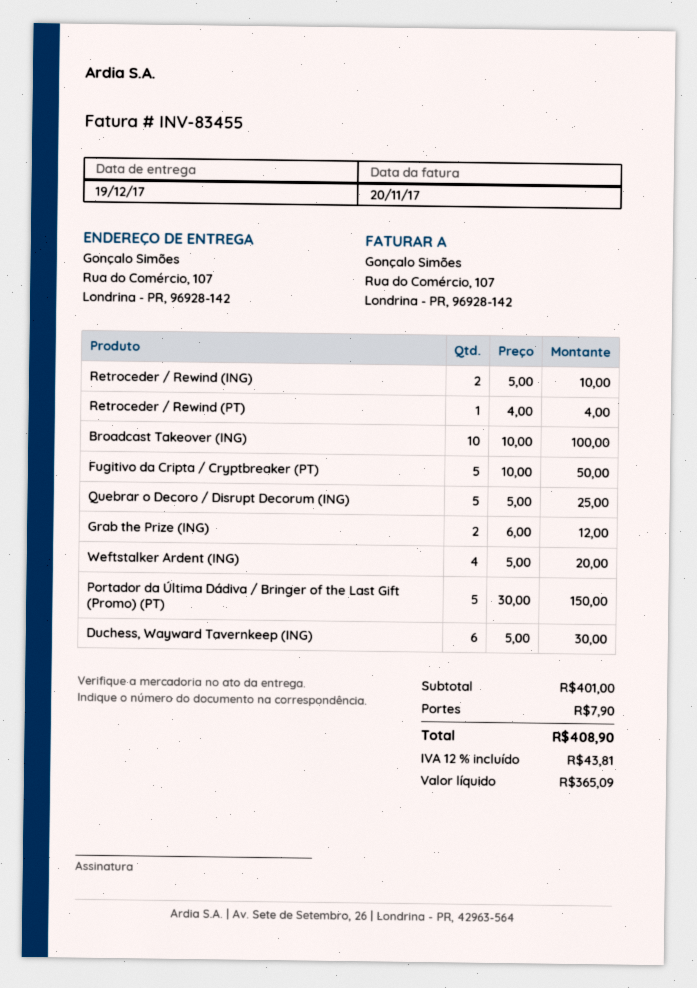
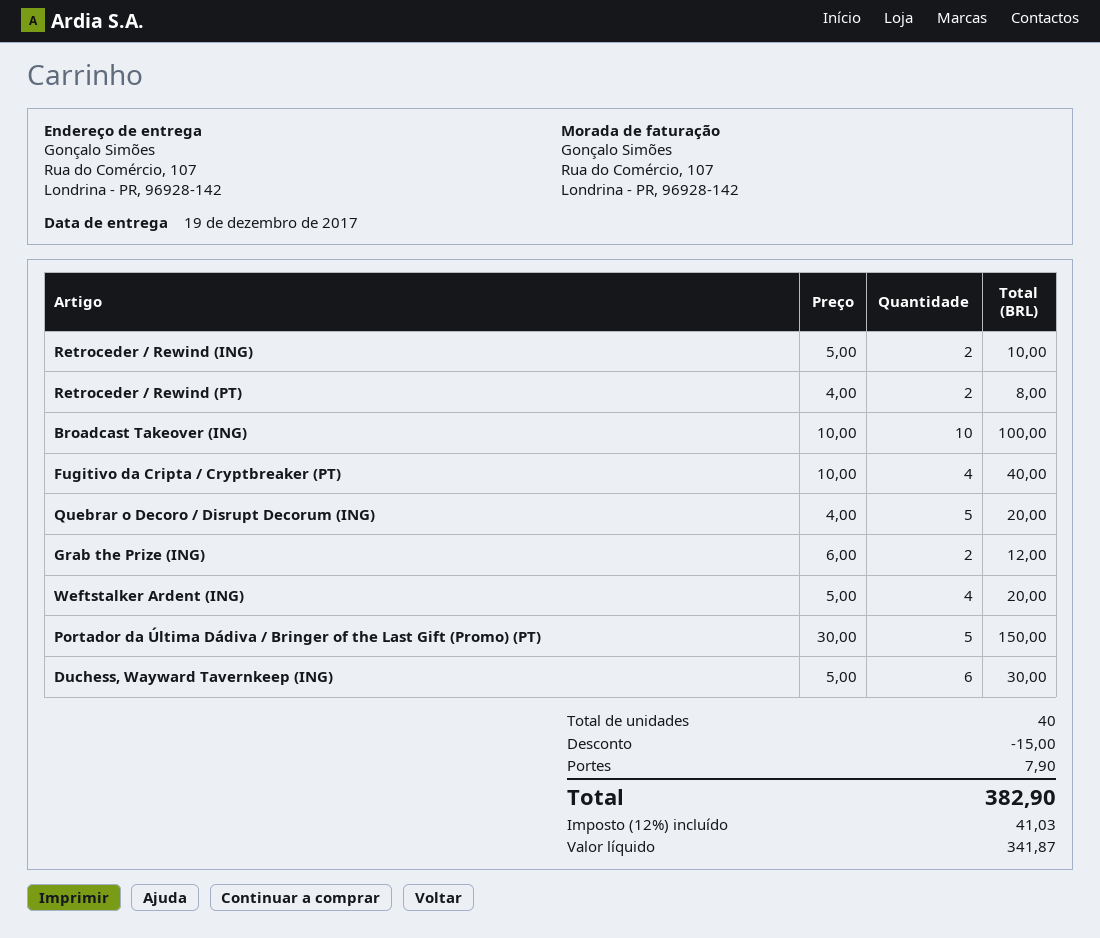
Retroceder / Rewind (PT): 1 x 4.00 = 4.00 -> 2 x 4.00 = 8.00
Fugitivo da Cripta / Cryptbreaker (PT): 5 x 10.00 = 50.00 -> 4 x 10.00 = 40.00
Quebrar o Decoro / Disrupt Decorum (ING): 5 x 5.00 = 25.00 -> 5 x 4.00 = 20.00
discount: none -> 15.00
net: 365.09 -> 341.87
tax: 12% = 43.81 -> 12% = 41.03
total: 408.90 -> 382.90

